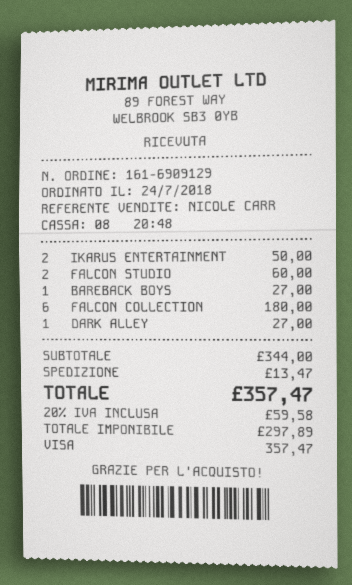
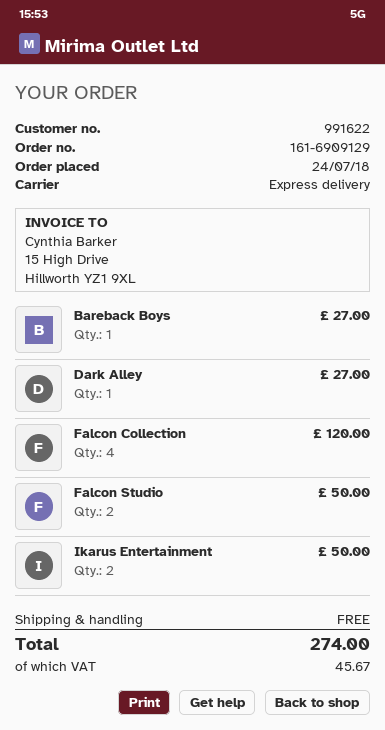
FALCON STUDIO: 2 for 60.00 -> 2 for 50.00
FALCON COLLECTION: 6 for 180.00 -> 4 for 120.00
shipping: 13.47 -> 0.00
tax: 59.58 -> 45.67
total: 357.47 -> 274.00

